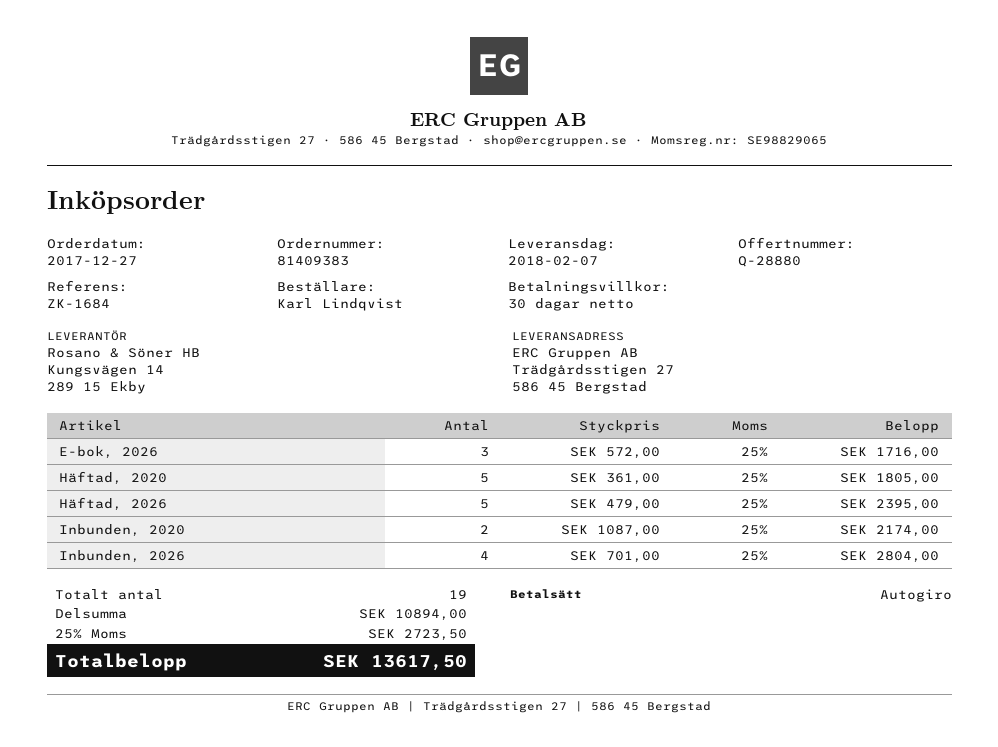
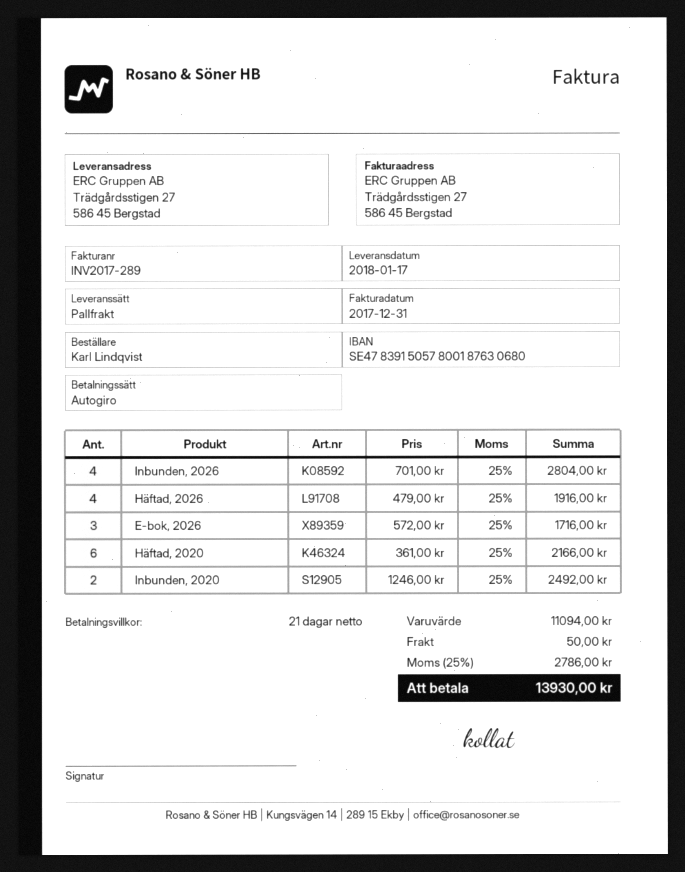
delivery date: 2018-02-07 -> 2018-01-17
payment terms: 30 days -> 21 days
Häftad, 2020: 5 x 361.00 = 1805.00 -> 6 x 361.00 = 2166.00
Häftad, 2026: 5 x 479.00 = 2395.00 -> 4 x 479.00 = 1916.00
Inbunden, 2020: 2 x 1087.00 = 2174.00 -> 2 x 1246.00 = 2492.00
subtotal: 10894.00 -> 11094.00
shipping: none -> 50.00
tax: 25% = 2723.50 -> 25% = 2786.00
total: 13617.50 -> 13930.00

